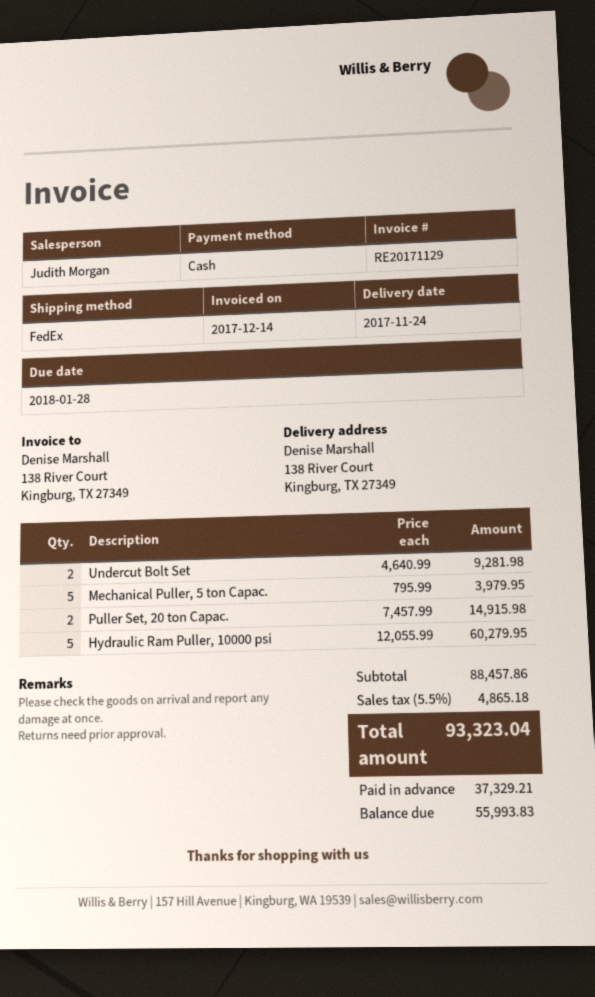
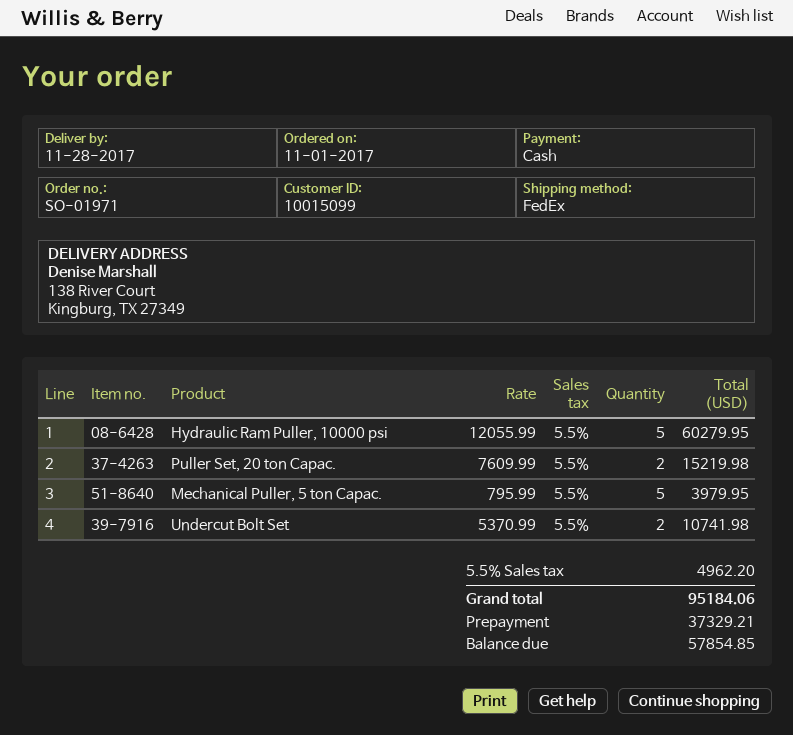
delivery date: 2017-11-24 -> 2017-11-28
Undercut Bolt Set: 2 x 4640.99 = 9281.98 -> 2 x 5370.99 = 10741.98
Puller Set, 20 ton Capac.: 2 x 7457.99 = 14915.98 -> 2 x 7609.99 = 15219.98
tax: 5.5% = 4865.18 -> 5.5% = 4962.20
total: 93323.04 -> 95184.06
balance: 55993.83 -> 57854.85

